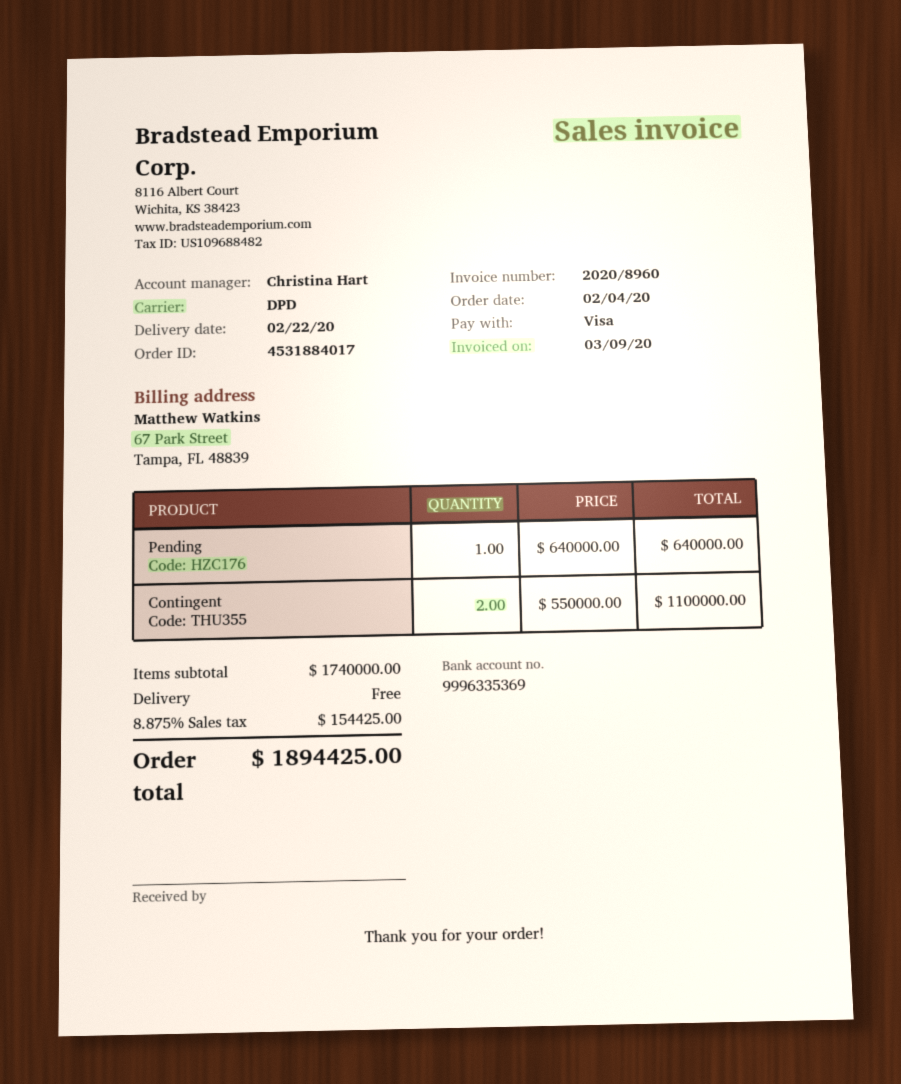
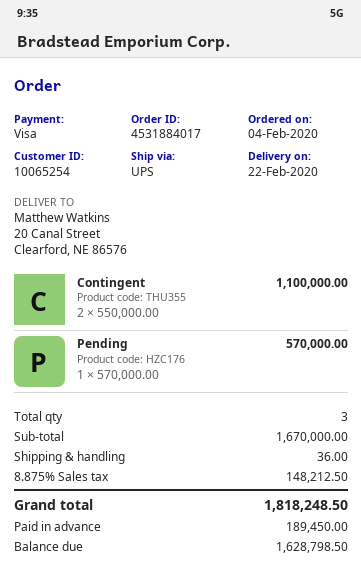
shipping method: DPD -> UPS
Pending: 1 x 640000.00 = 640000.00 -> 1 x 570000.00 = 570000.00
subtotal: 1740000.00 -> 1670000.00
shipping: 0.00 -> 36.00
tax: 8.875% = 154425.00 -> 8.875% = 148212.50
total: 1894425.00 -> 1818248.50

